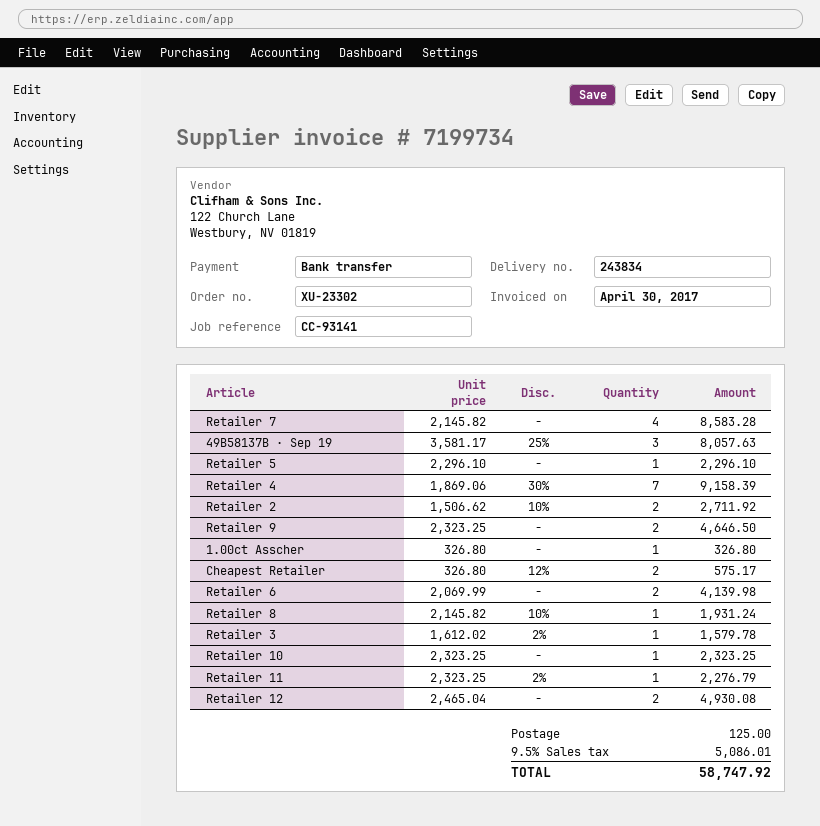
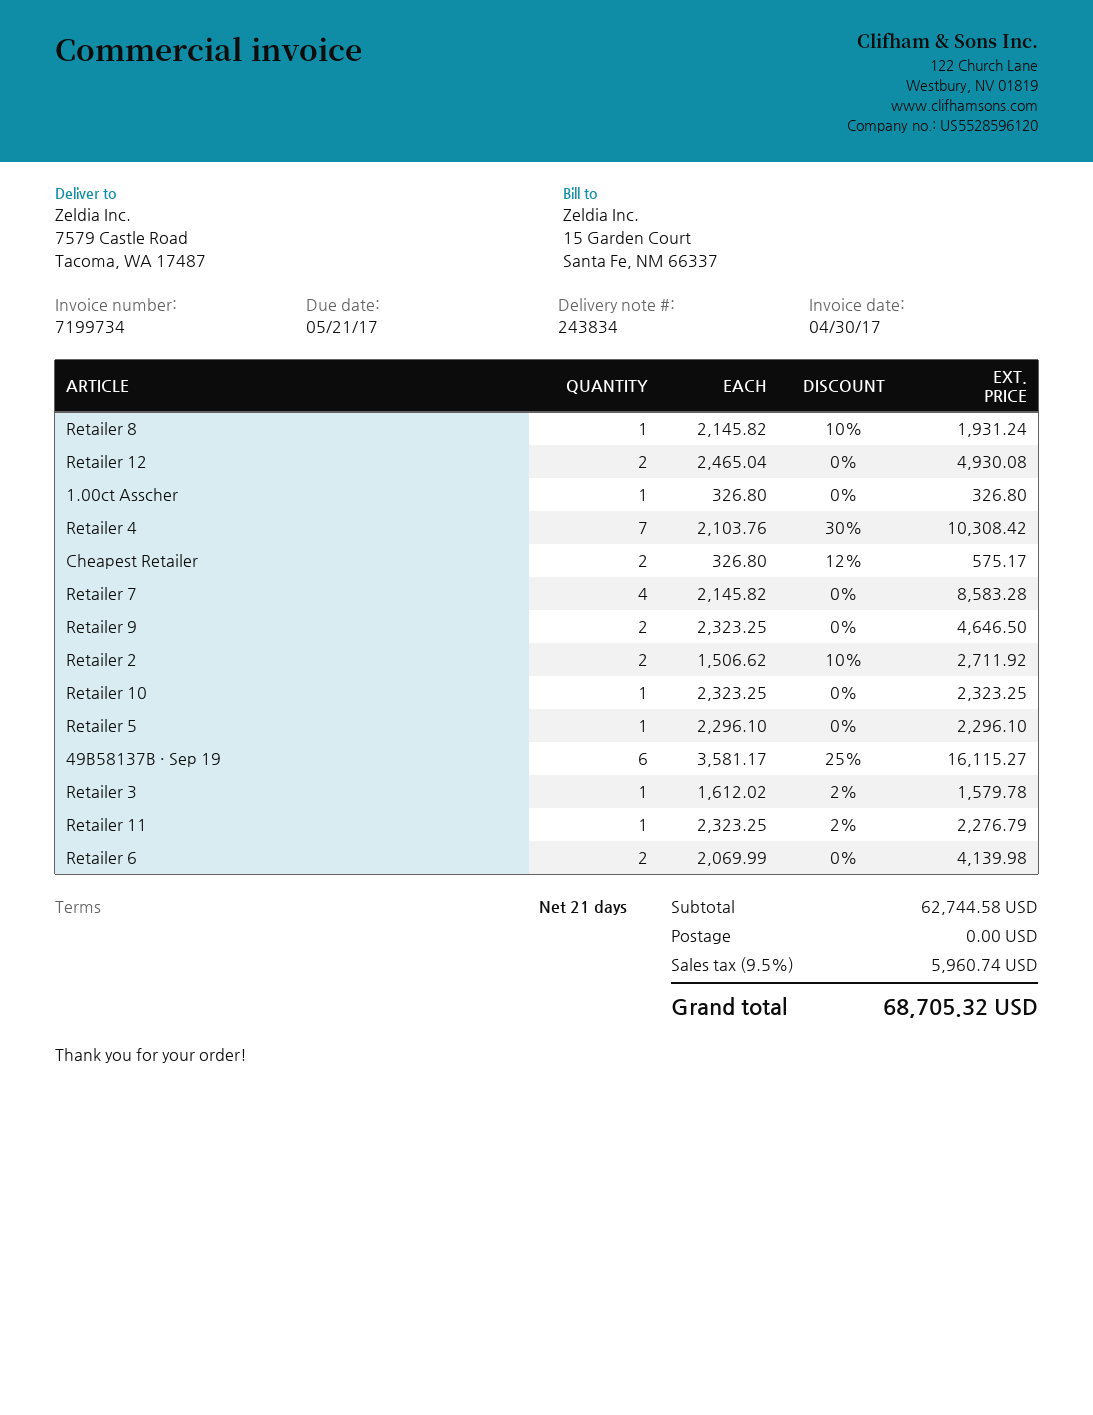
49B58137B · Sep 19: 3 x 3581.17 - 25% = 8057.63 -> 6 x 3581.17 - 25% = 16115.27
Retailer 4: 7 x 1869.06 - 30% = 9158.39 -> 7 x 2103.76 - 30% = 10308.42
shipping: 125.00 -> 0.00
tax: 9.5% = 5086.01 -> 9.5% = 5960.74
total: 58747.92 -> 68705.32

